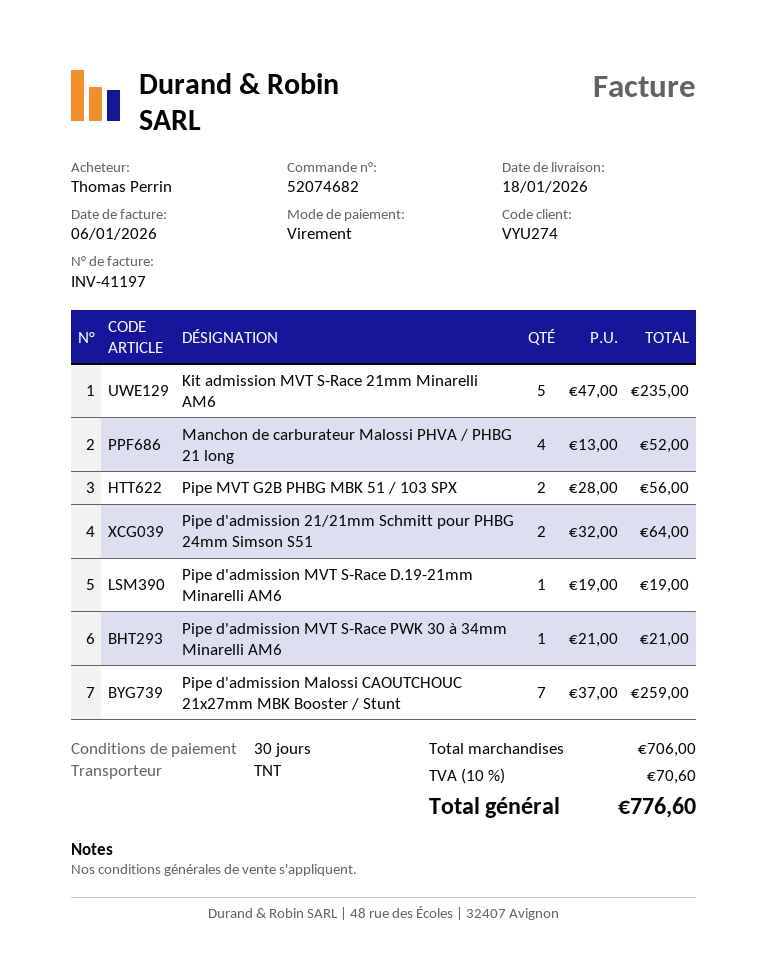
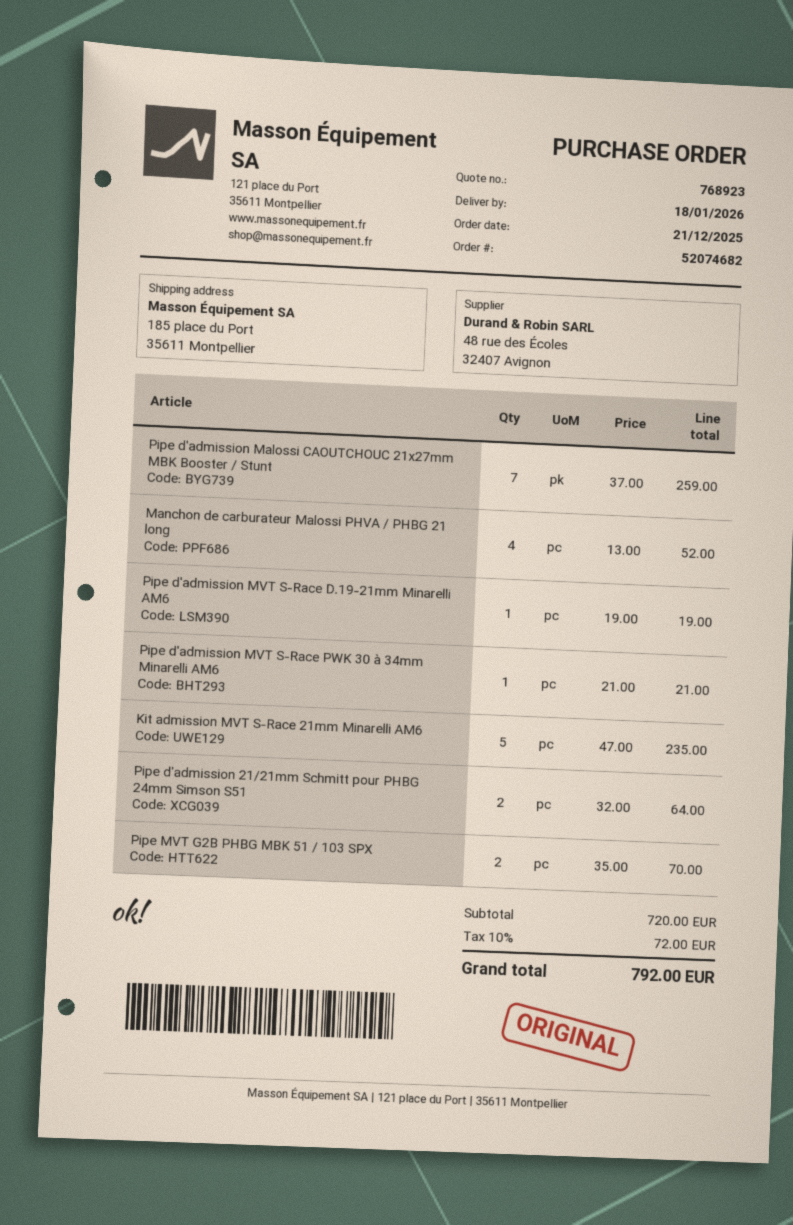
Pipe MVT G2B PHBG MBK 51 / 103 SPX: 2 x 28.00 = 56.00 -> 2 x 35.00 = 70.00
subtotal: 706.00 -> 720.00
tax: 10% = 70.60 -> 10% = 72.00
total: 776.60 -> 792.00

